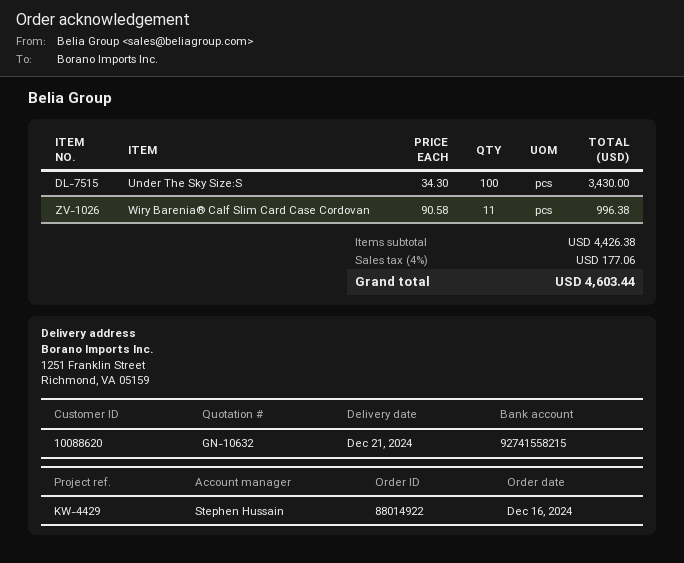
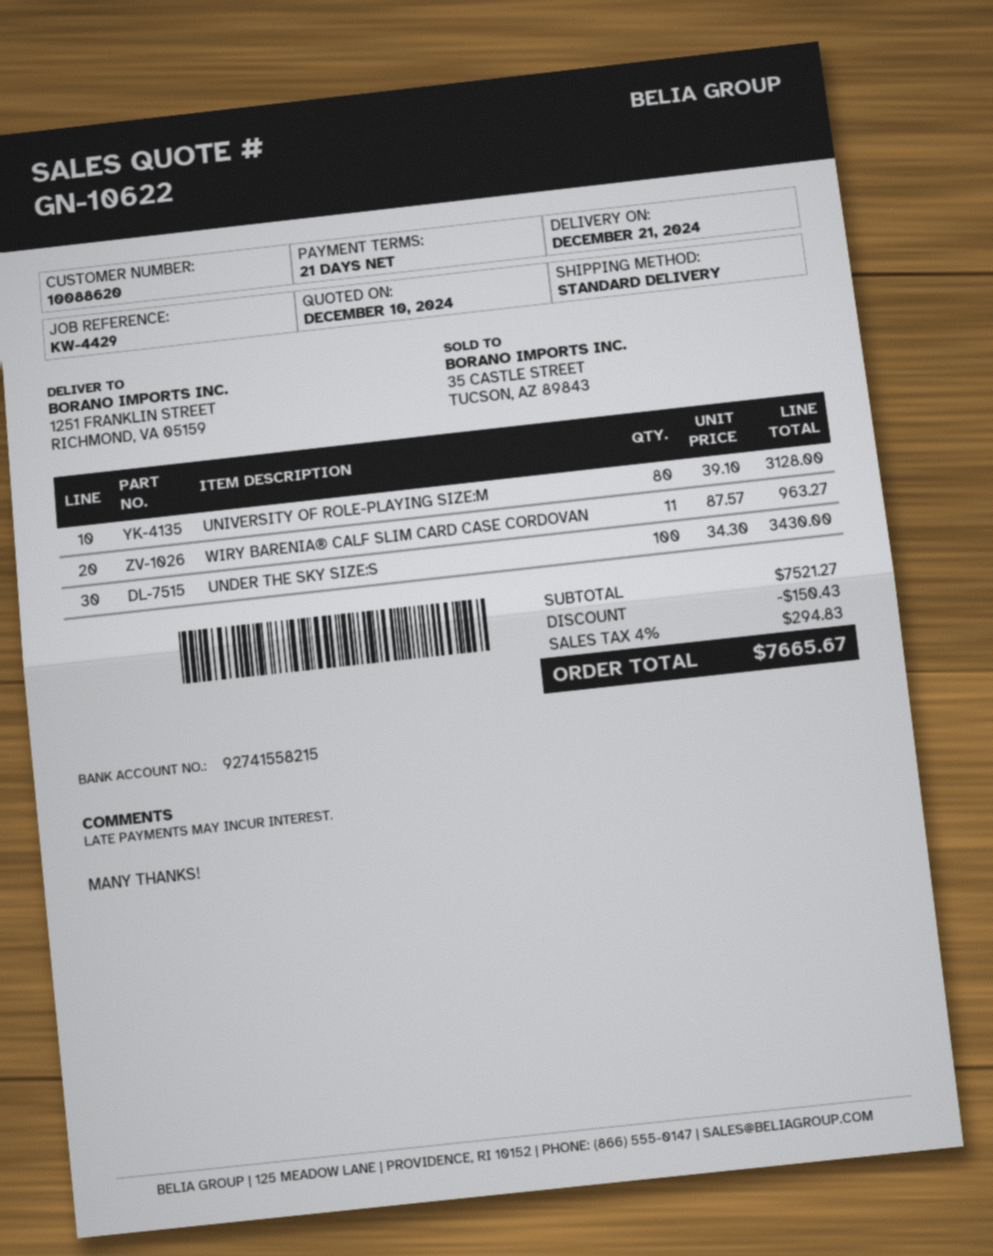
quote number: GN-10632 -> GN-10622
Wiry Barenia® Calf Slim Card Case Cordovan: 11 x 90.58 = 996.38 -> 11 x 87.57 = 963.27
UNIVERSITY OF ROLE-PLAYING SIZE:M: none -> 80 x 39.10 = 3128.00
subtotal: 4426.38 -> 7521.27
discount: none -> 150.43
tax: 4% = 177.06 -> 4% = 294.83
total: 4603.44 -> 7665.67

